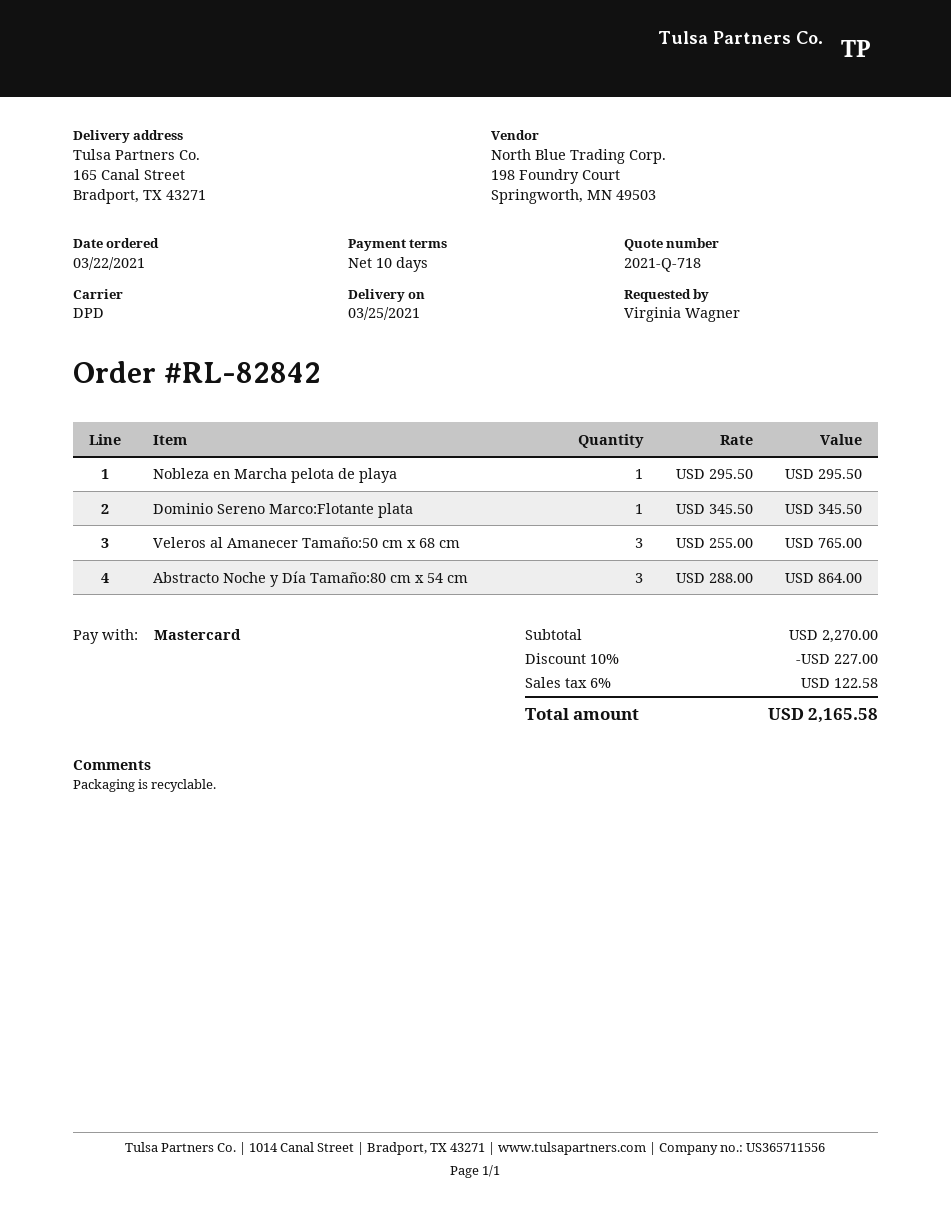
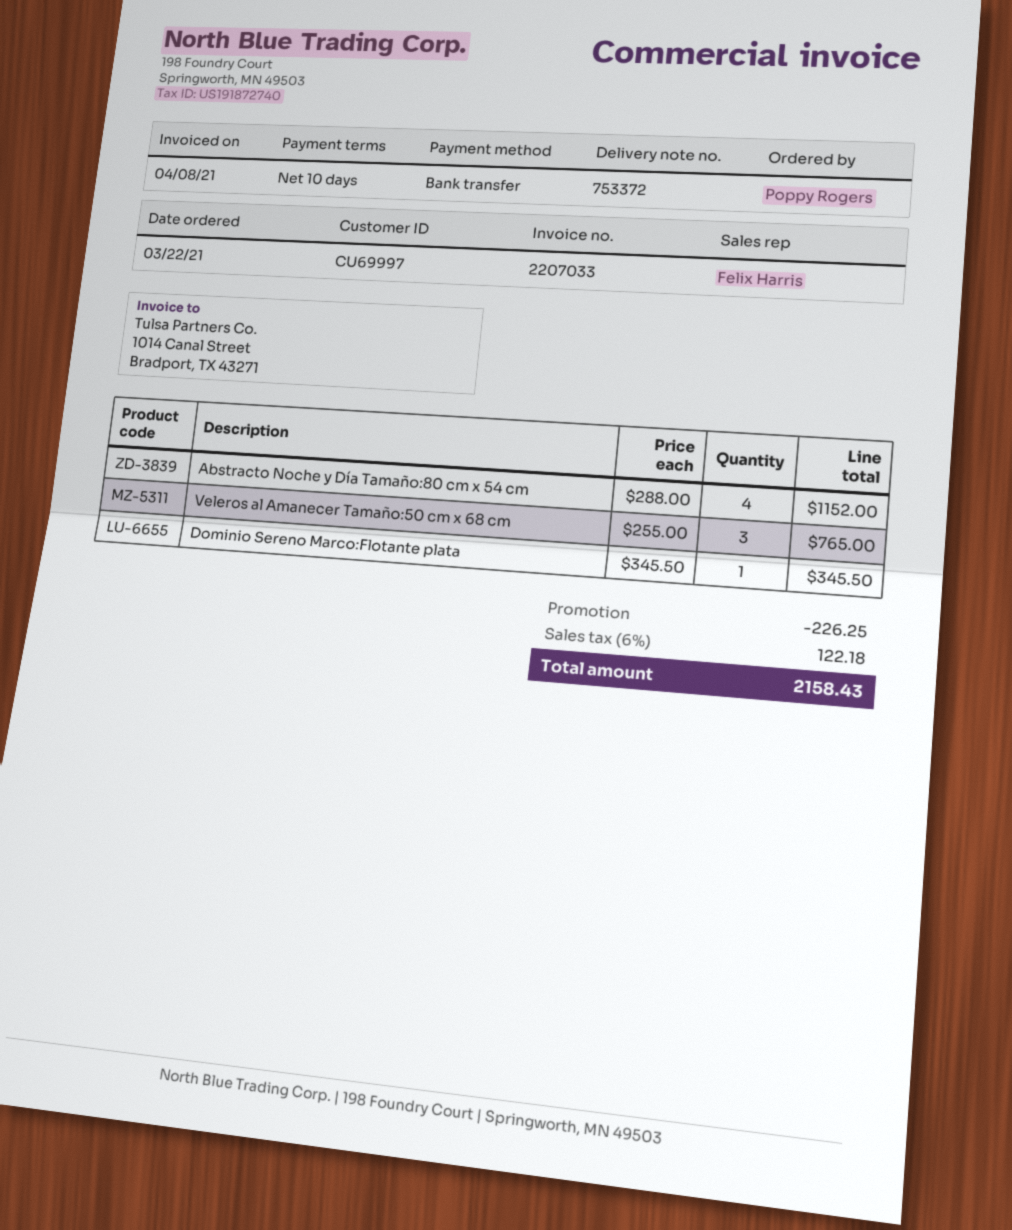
ordered by: Virginia Wagner -> Poppy Rogers
payment method: Mastercard -> bank transfer
Nobleza en Marcha pelota de playa: 1 x 295.50 = 295.50 -> none
Abstracto Noche y Día Tamaño:80 cm x 54 cm: 3 x 288.00 = 864.00 -> 4 x 288.00 = 1152.00
discount: 227.00 -> 226.25
tax: 6% = 122.58 -> 6% = 122.18
total: 2165.58 -> 2158.43

